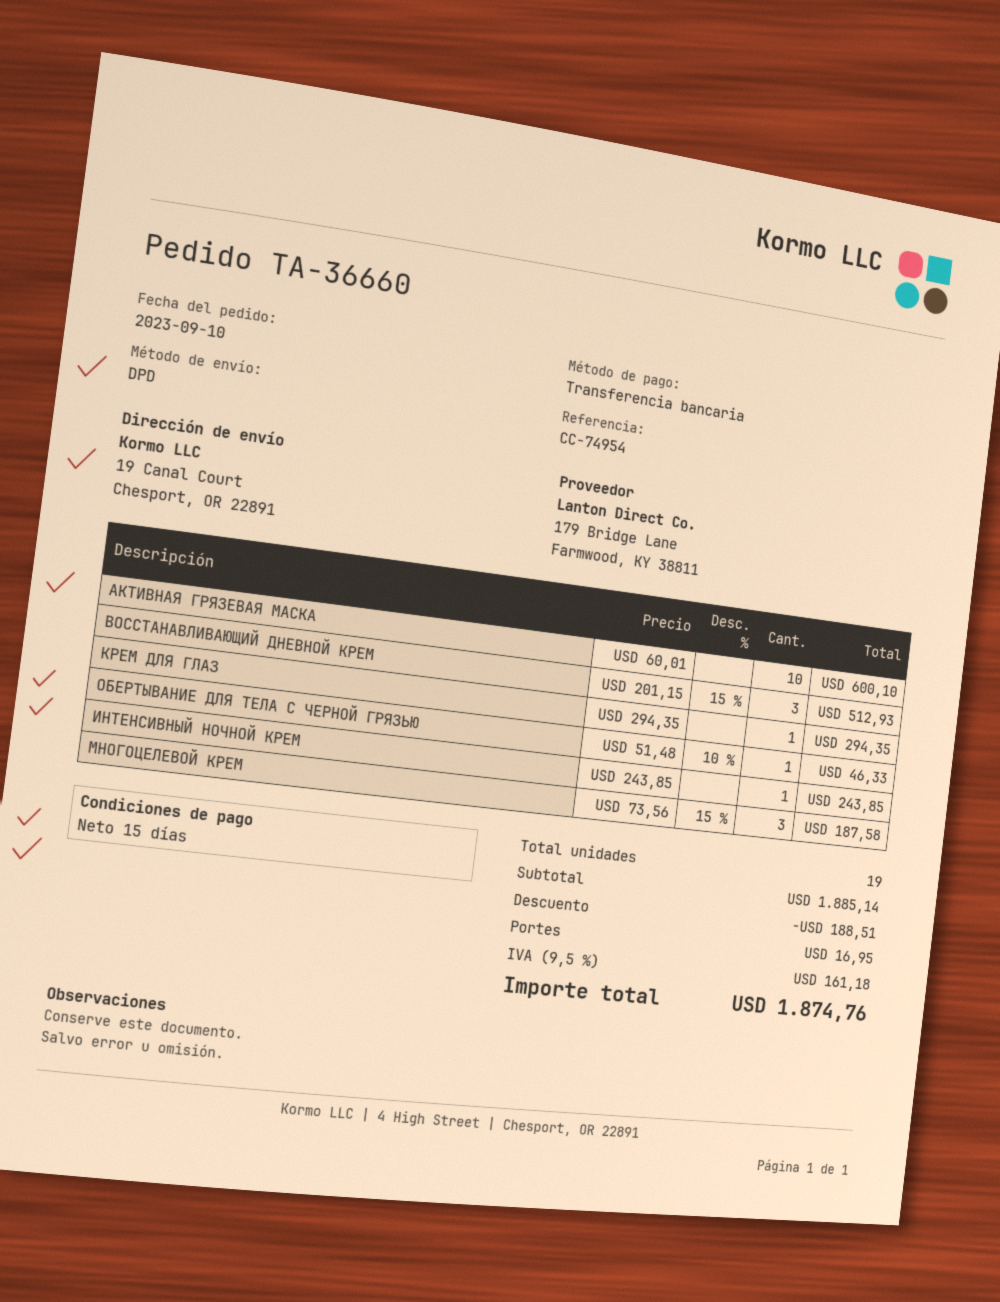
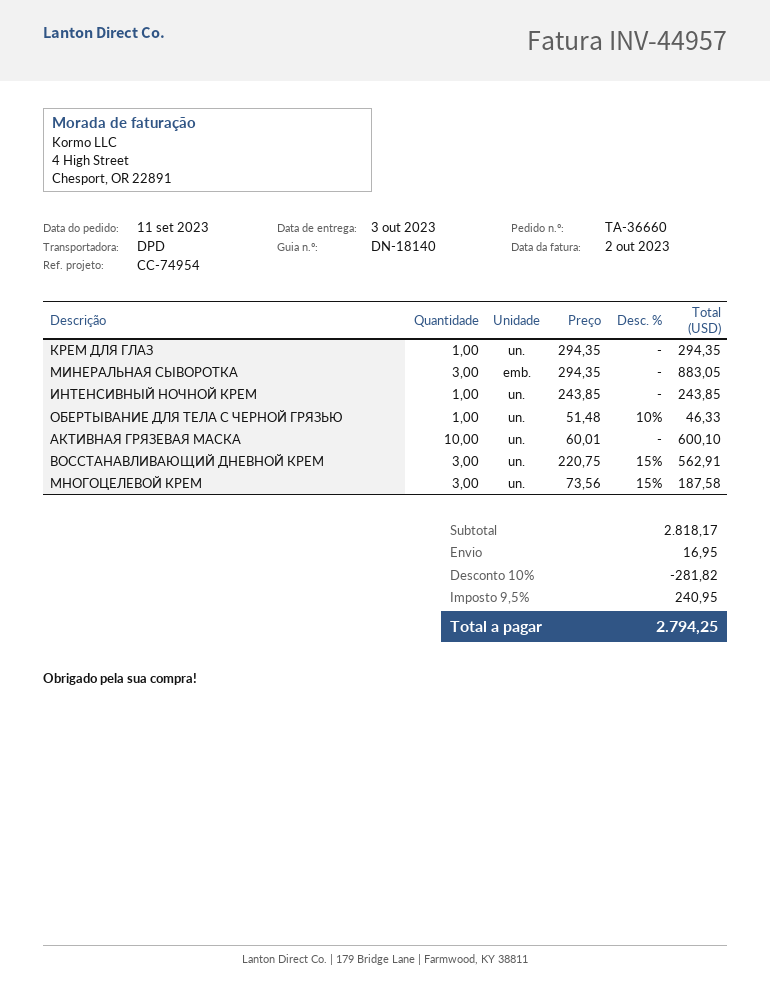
order date: 2023-09-10 -> 2023-09-11
ВОССТАНАВЛИВАЮЩИЙ ДНЕВНОЙ КРЕМ: 3 x 201.15 - 15% = 512.93 -> 3 x 220.75 - 15% = 562.91
МИНЕРАЛЬНАЯ СЫВОРОТКА: none -> 3 x 294.35 = 883.05
subtotal: 1885.14 -> 2818.17
discount: 188.51 -> 281.82
tax: 9.5% = 161.18 -> 9.5% = 240.95
total: 1874.76 -> 2794.25

